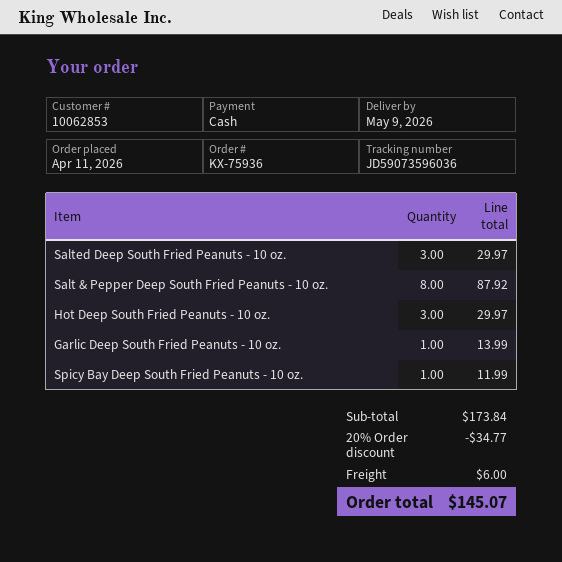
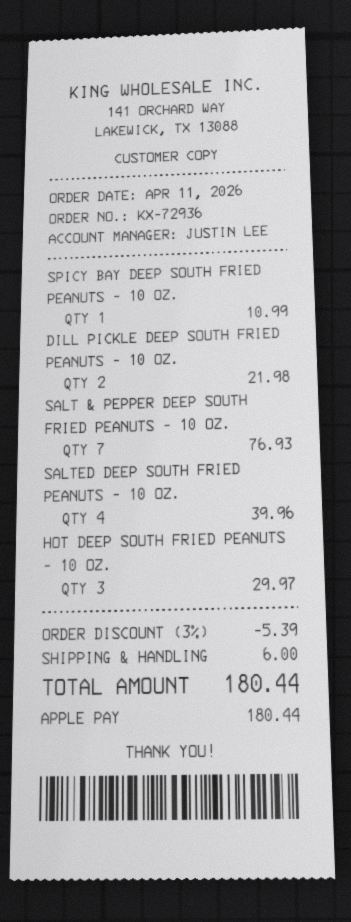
order number: KX-75936 -> KX-72936
payment method: cash -> Apple Pay
Salted Deep South Fried Peanuts - 10 oz.: 3 for 29.97 -> 4 for 39.96
Salt & Pepper Deep South Fried Peanuts - 10 oz.: 8 for 87.92 -> 7 for 76.93
Garlic Deep South Fried Peanuts - 10 oz.: 1 for 13.99 -> none
Spicy Bay Deep South Fried Peanuts - 10 oz.: 1 for 11.99 -> 1 for 10.99
DILL PICKLE DEEP SOUTH FRIED PEANUTS - 10 OZ.: none -> 2 for 21.98
discount: 20% = 34.77 -> 3% = 5.39
total: 145.07 -> 180.44

